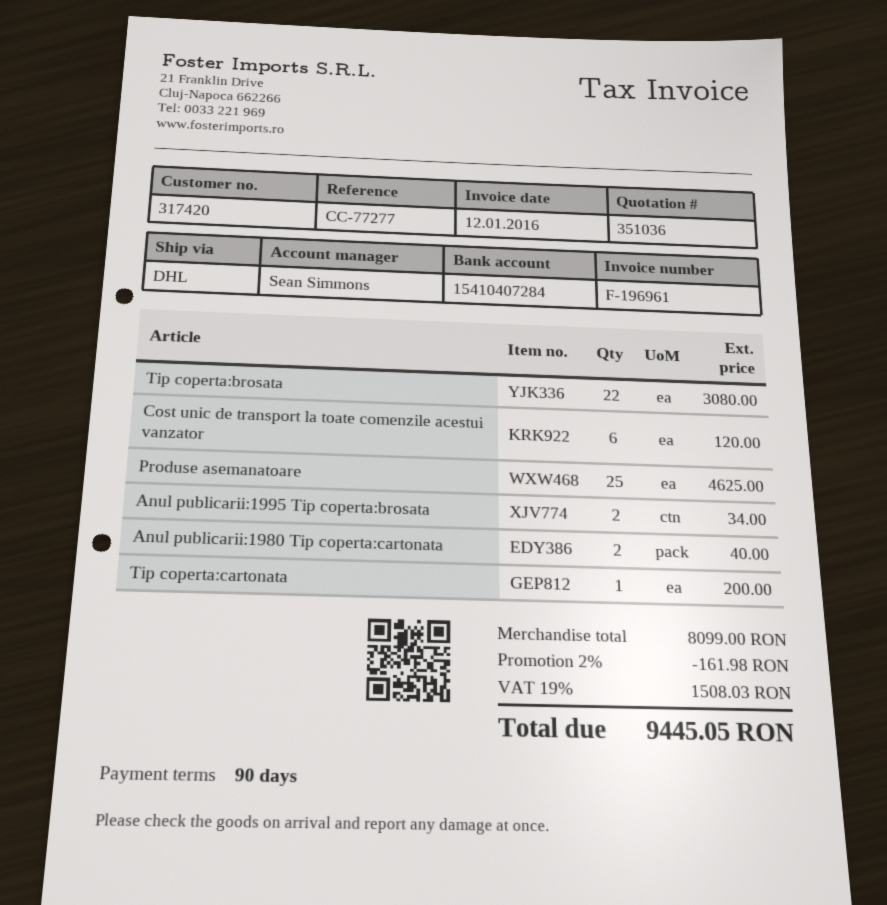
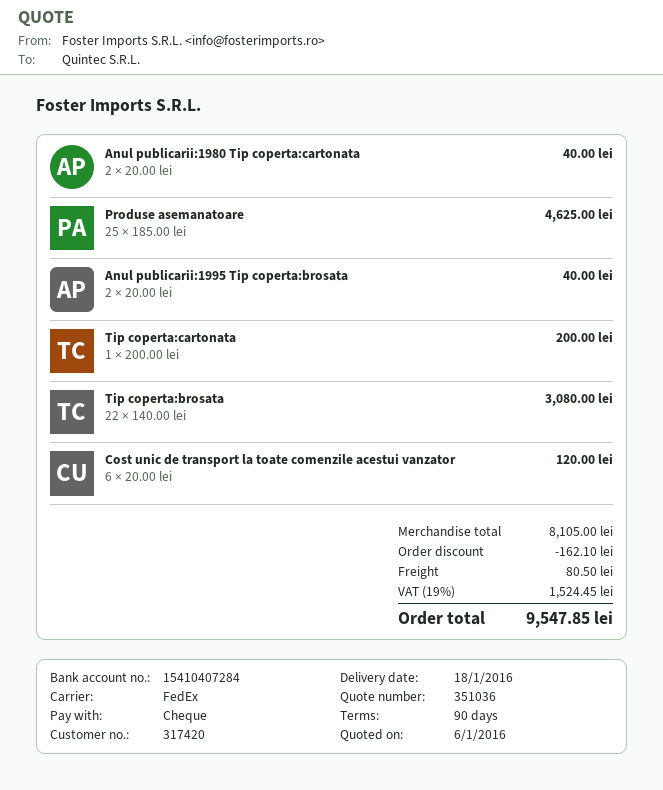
shipping method: DHL -> FedEx
Anul publicarii:1995 Tip coperta:brosata: 2 for 34.00 -> 2 for 40.00
subtotal: 8099.00 -> 8105.00
discount: 161.98 -> 162.10
shipping: none -> 80.50
tax: 19% = 1508.03 -> 19% = 1524.45
total: 9445.05 -> 9547.85

